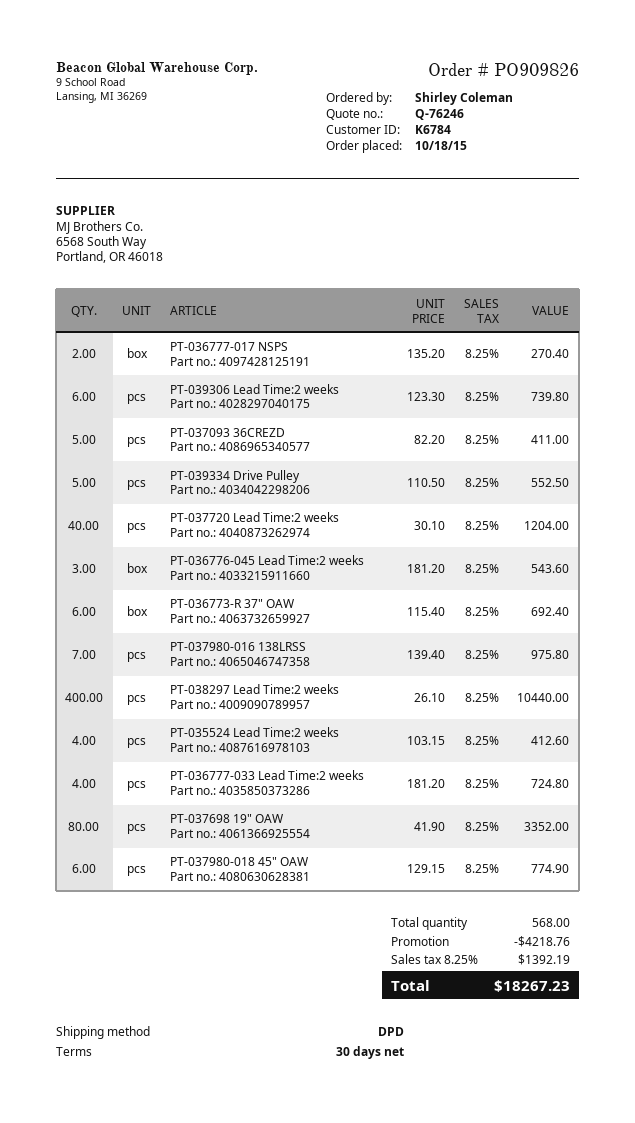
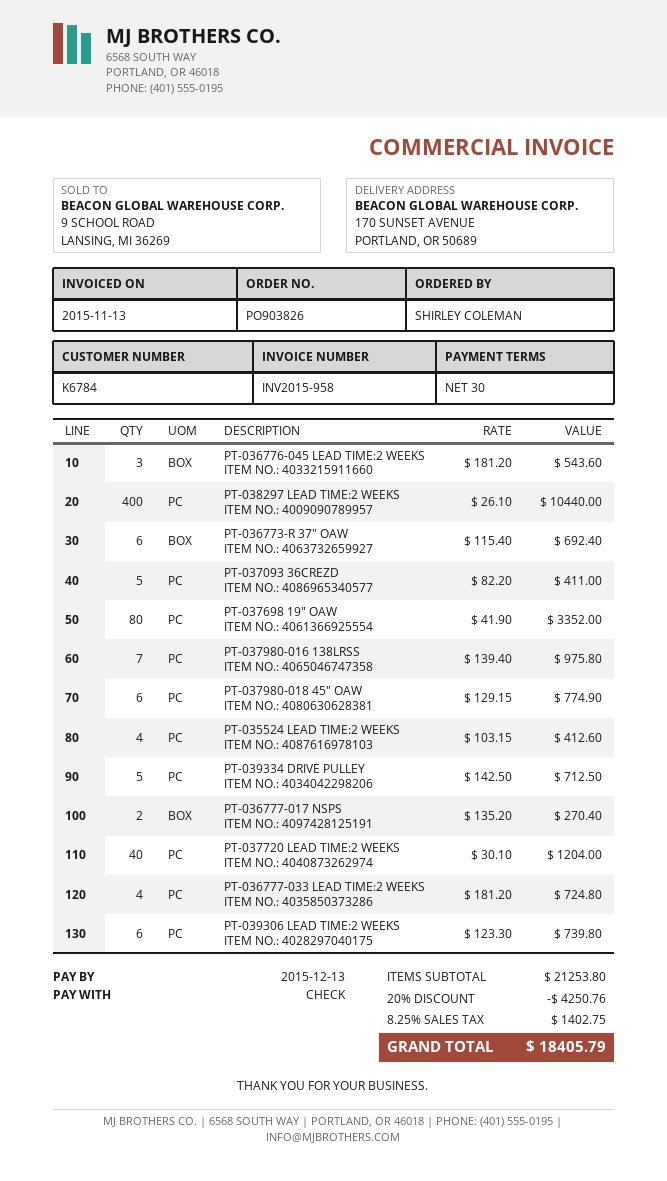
order number: PO909826 -> PO903826
PT-039334 Drive Pulley: 5 x 110.50 = 552.50 -> 5 x 142.50 = 712.50
discount: 4218.76 -> 4250.76
tax: 8.25% = 1392.19 -> 8.25% = 1402.75
total: 18267.23 -> 18405.79

